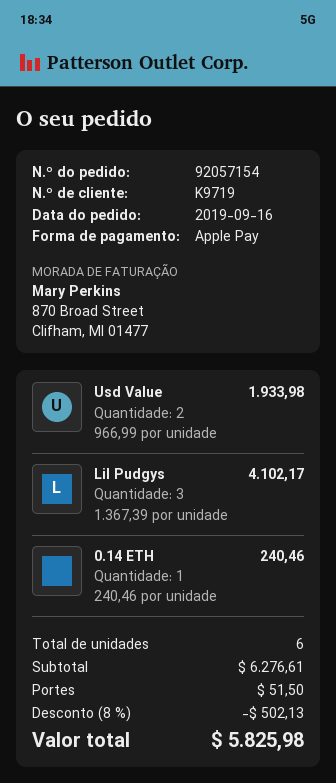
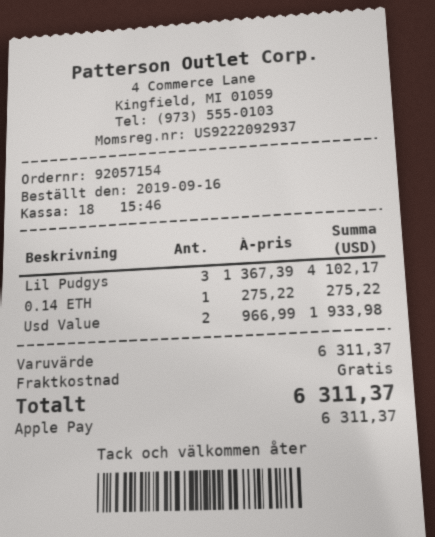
0.14 ETH: 1 x 240.46 = 240.46 -> 1 x 275.22 = 275.22
subtotal: 6276.61 -> 6311.37
discount: 8% = 502.13 -> none
shipping: 51.50 -> 0.00
total: 5825.98 -> 6311.37

